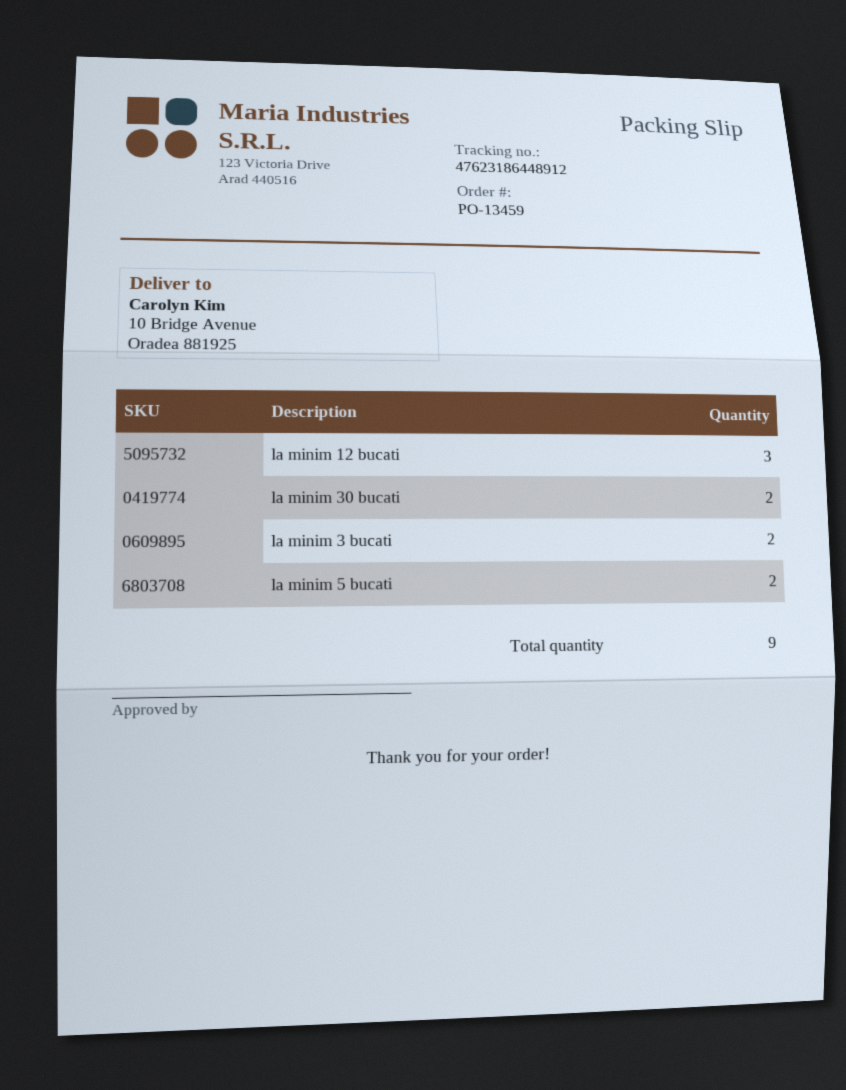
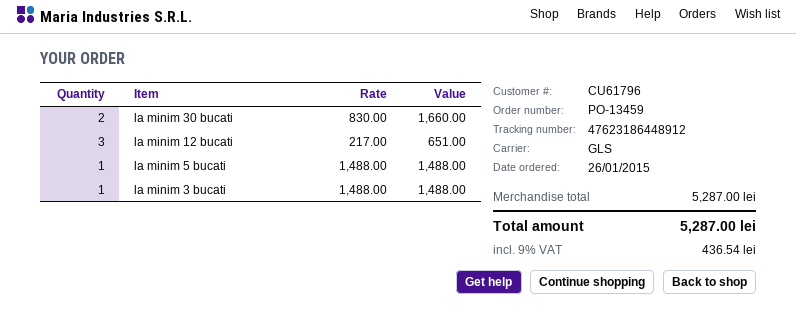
la minim 3 bucati: 2 -> 1
la minim 5 bucati: 2 -> 1

